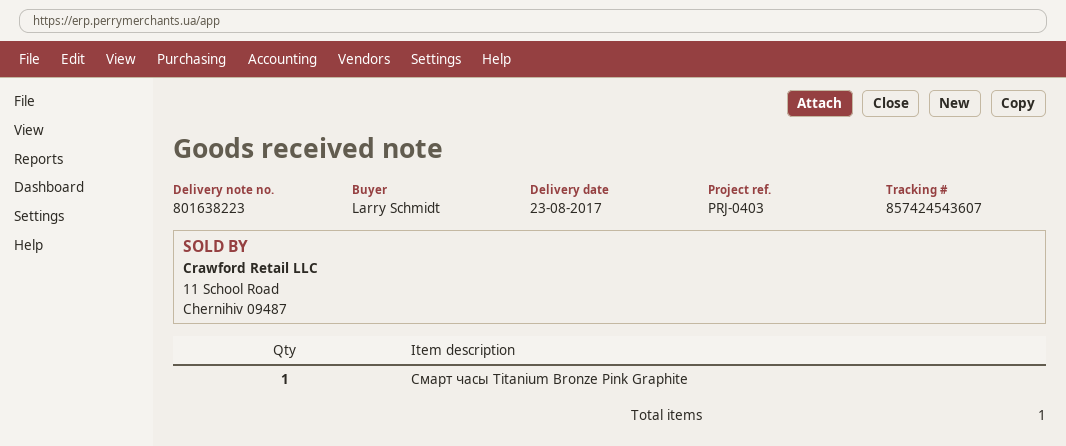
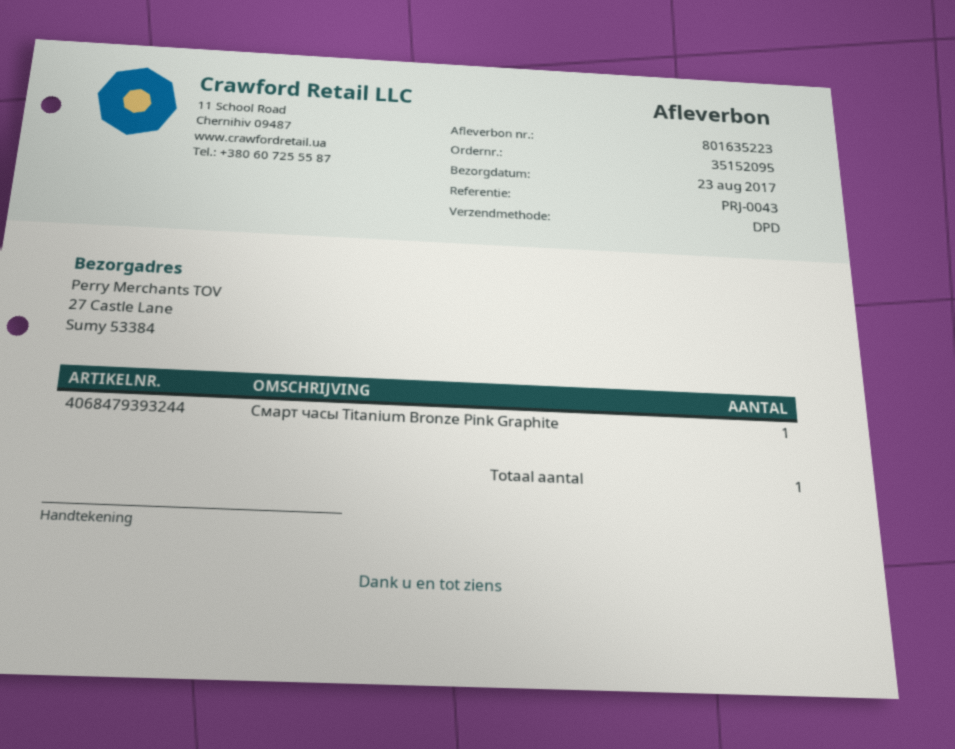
delivery note number: 801638223 -> 801635223
reference: PRJ-0403 -> PRJ-0043

